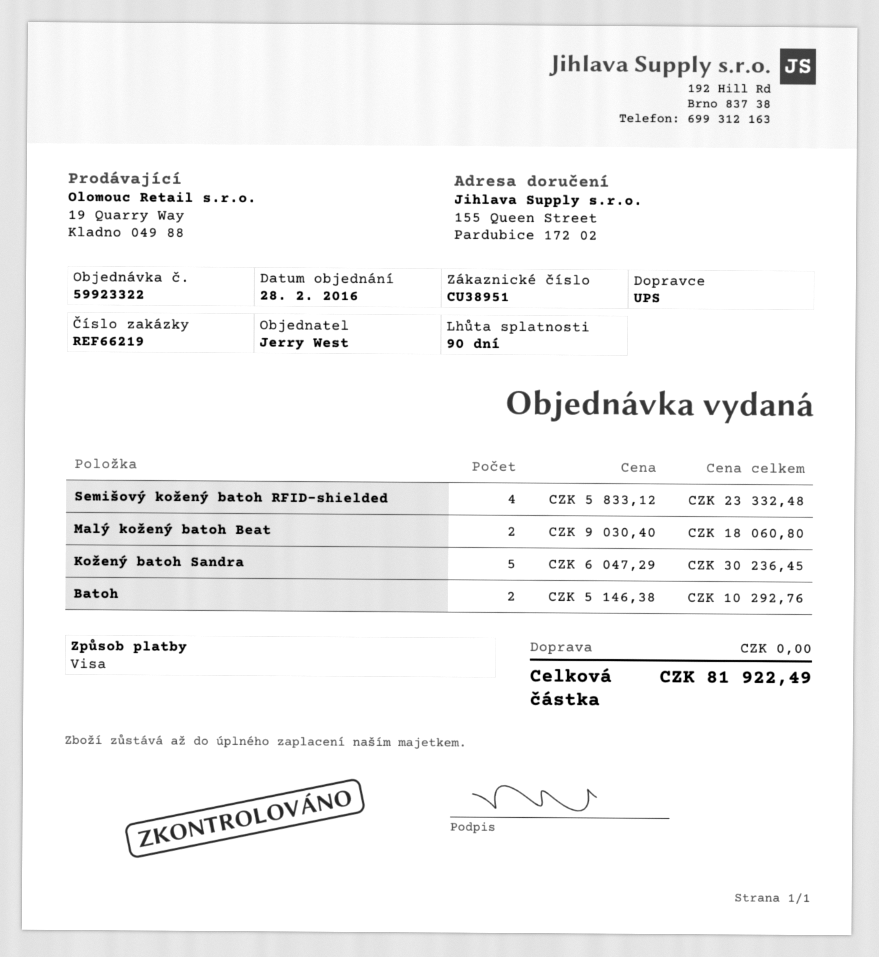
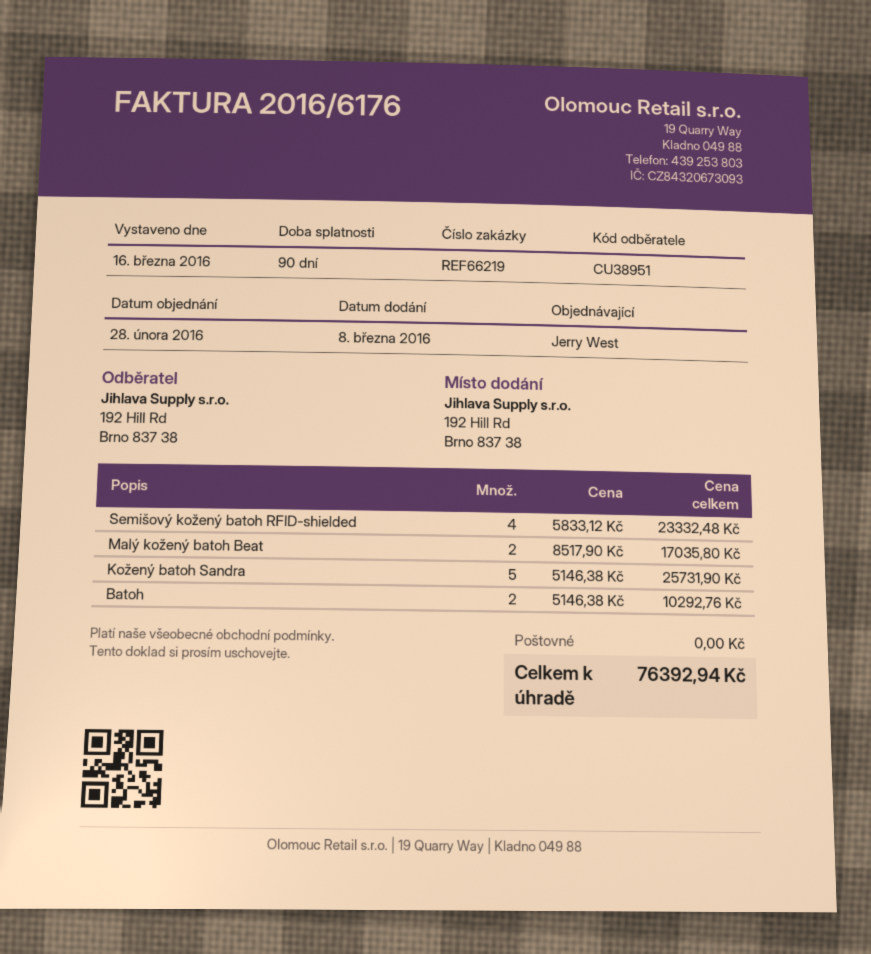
ship to: 155 Queen Street, Pardubice 172 02 -> 192 Hill Rd, Brno 837 38
Malý kožený batoh Beat: 2 x 9030.40 = 18060.80 -> 2 x 8517.90 = 17035.80
Kožený batoh Sandra: 5 x 6047.29 = 30236.45 -> 5 x 5146.38 = 25731.90
total: 81922.49 -> 76392.94

